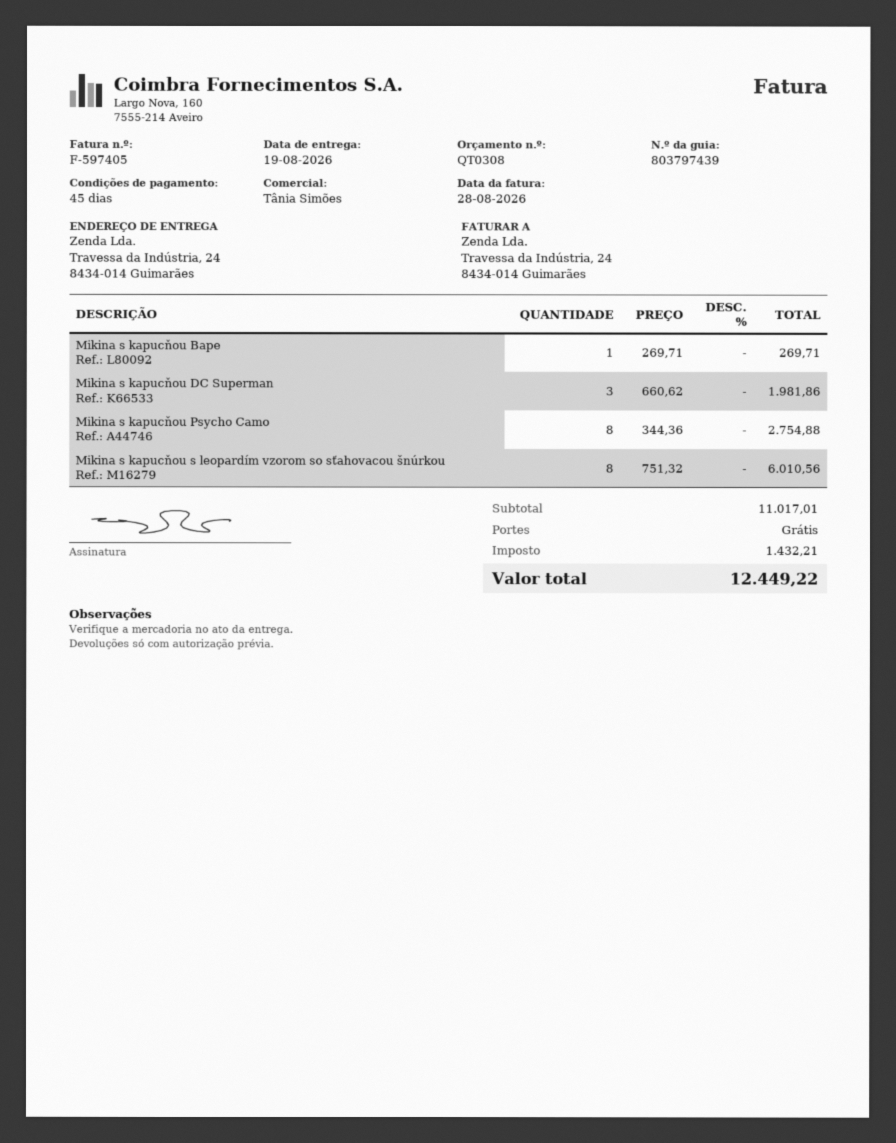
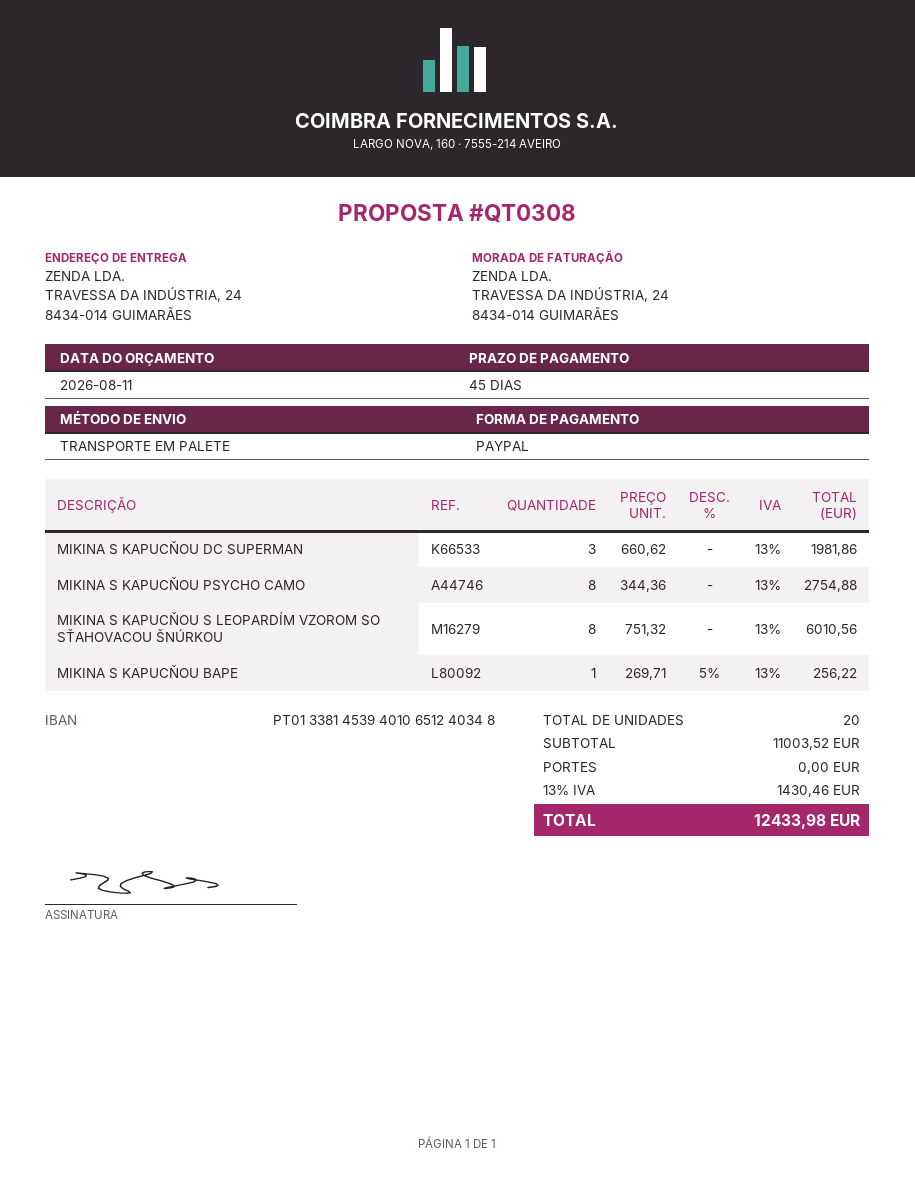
Mikina s kapucňou Bape: 1 x 269.71 = 269.71 -> 1 x 269.71 - 5% = 256.22
subtotal: 11017.01 -> 11003.52
tax: 1432.21 -> 1430.46
total: 12449.22 -> 12433.98

